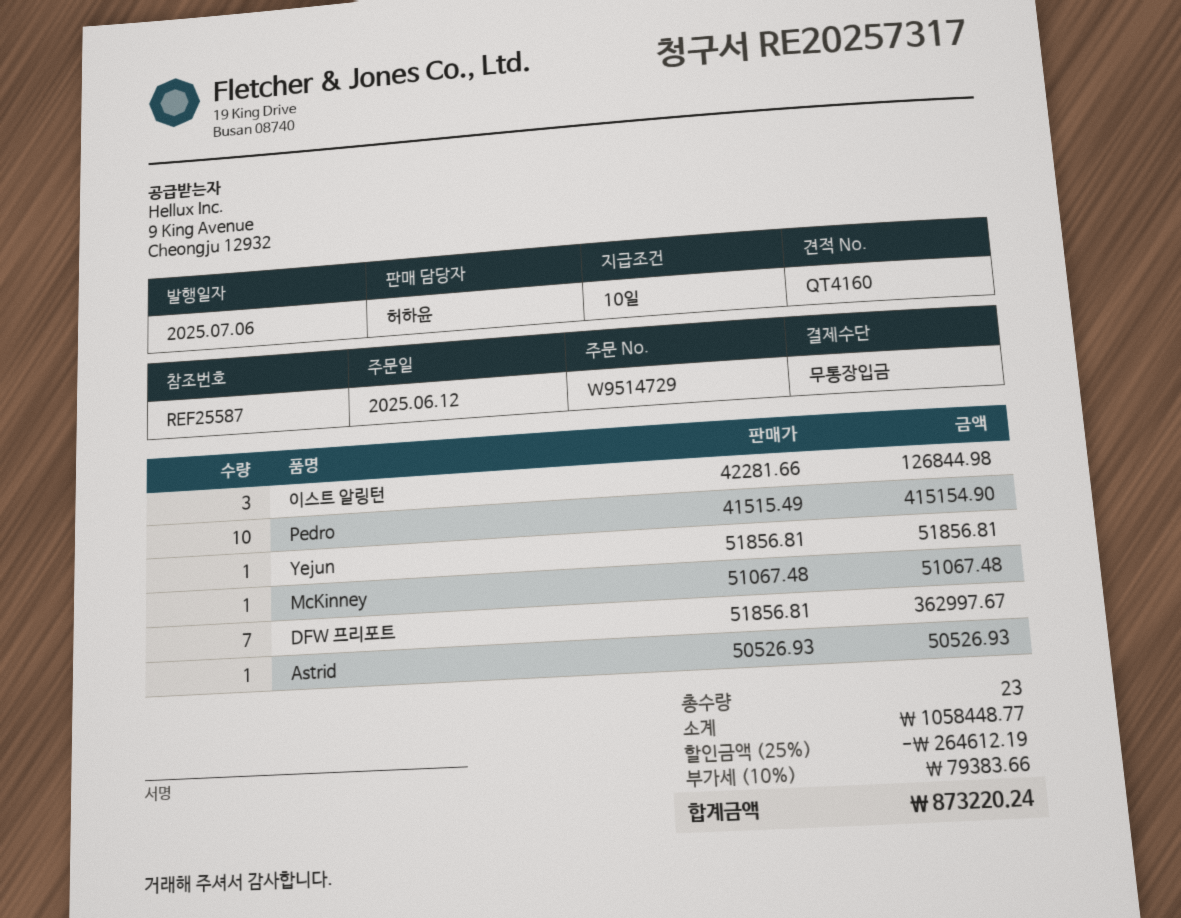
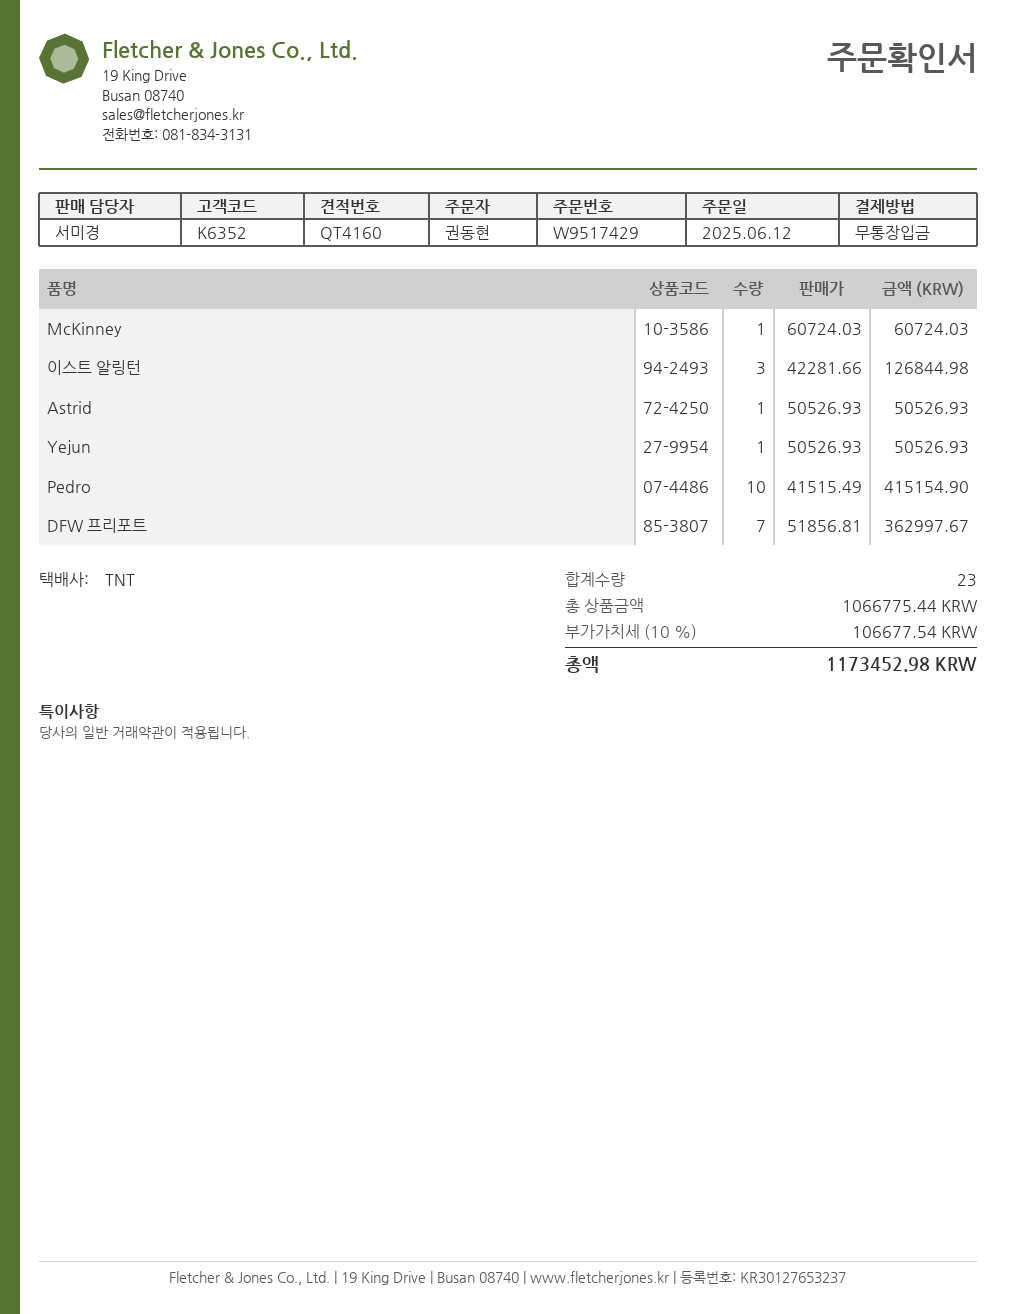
order number: W9514729 -> W9517429
sales rep: 허하윤 -> 서미경
Yejun: 1 x 51856.81 = 51856.81 -> 1 x 50526.93 = 50526.93
McKinney: 1 x 51067.48 = 51067.48 -> 1 x 60724.03 = 60724.03
subtotal: 1058448.77 -> 1066775.44
discount: 25% = 264612.19 -> none
tax: 10% = 79383.66 -> 10% = 106677.54
total: 873220.24 -> 1173452.98

